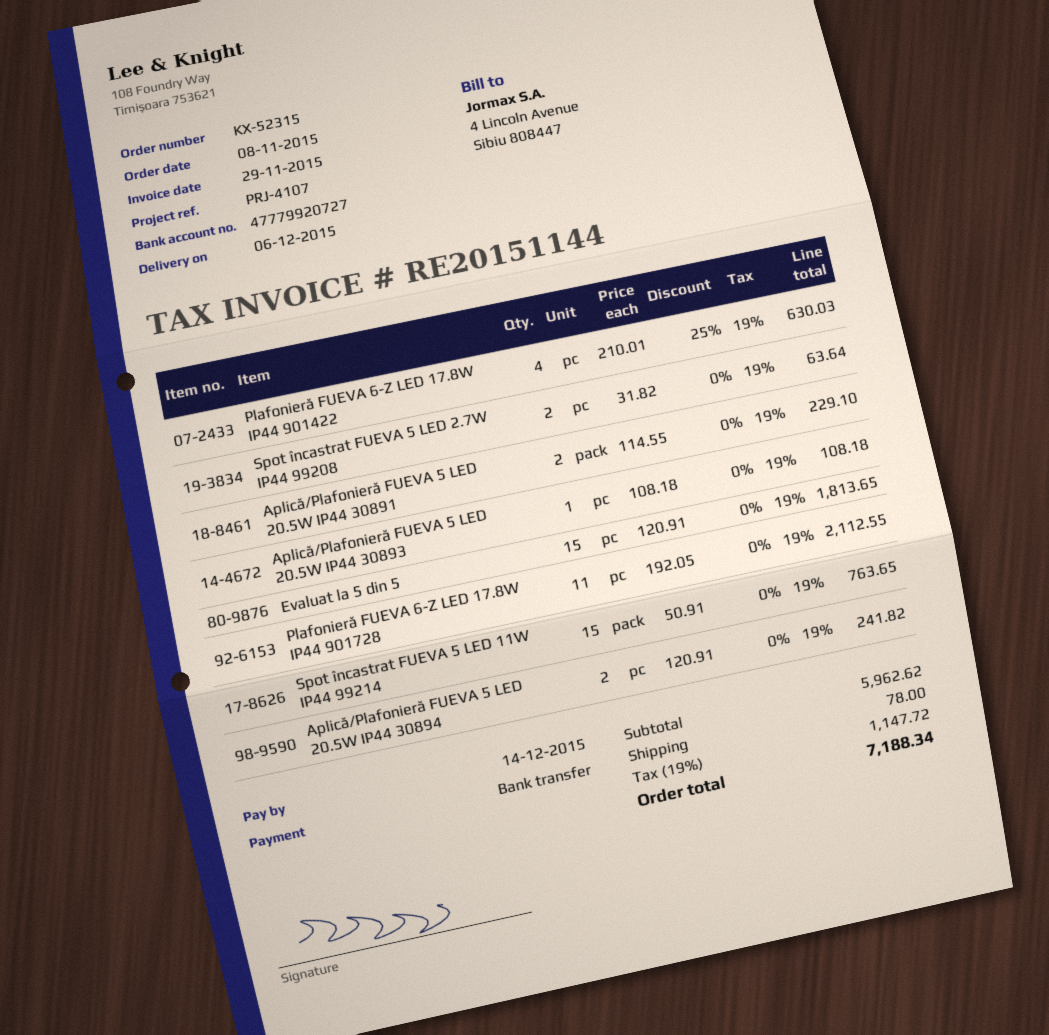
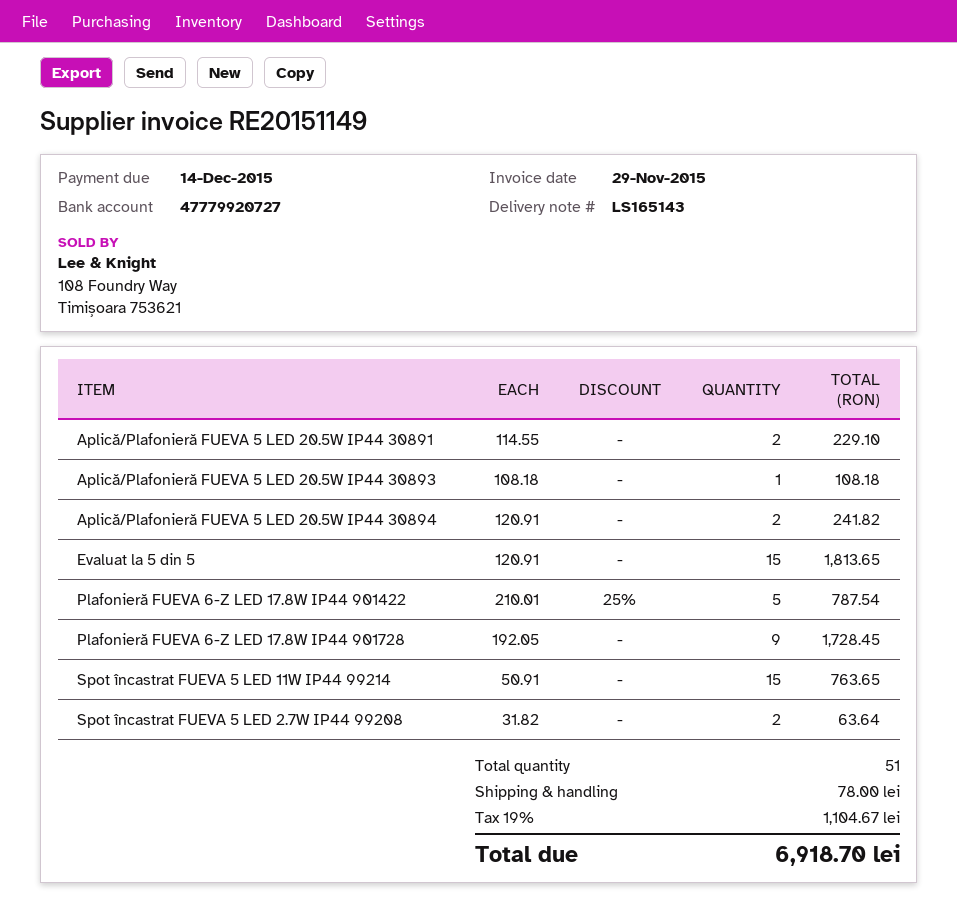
invoice number: RE20151144 -> RE20151149
Plafonieră FUEVA 6-Z LED 17.8W IP44 901422: 4 x 210.01 - 25% = 630.03 -> 5 x 210.01 - 25% = 787.54
Plafonieră FUEVA 6-Z LED 17.8W IP44 901728: 11 x 192.05 = 2112.55 -> 9 x 192.05 = 1728.45
tax: 19% = 1147.72 -> 19% = 1104.67
total: 7188.34 -> 6918.70

